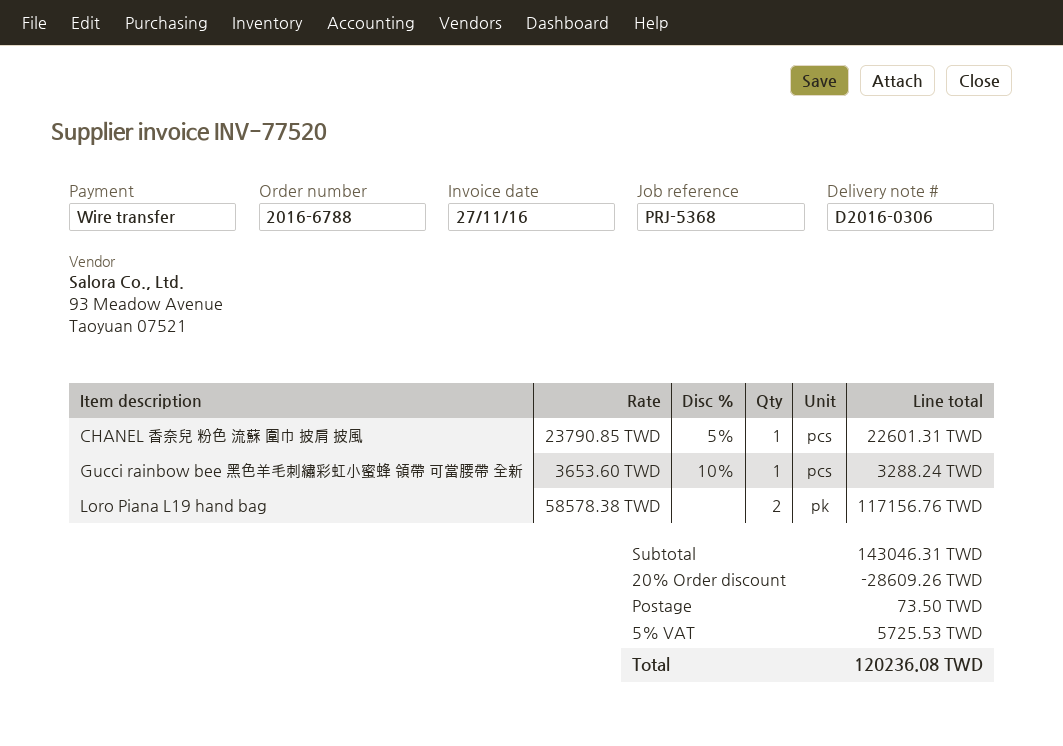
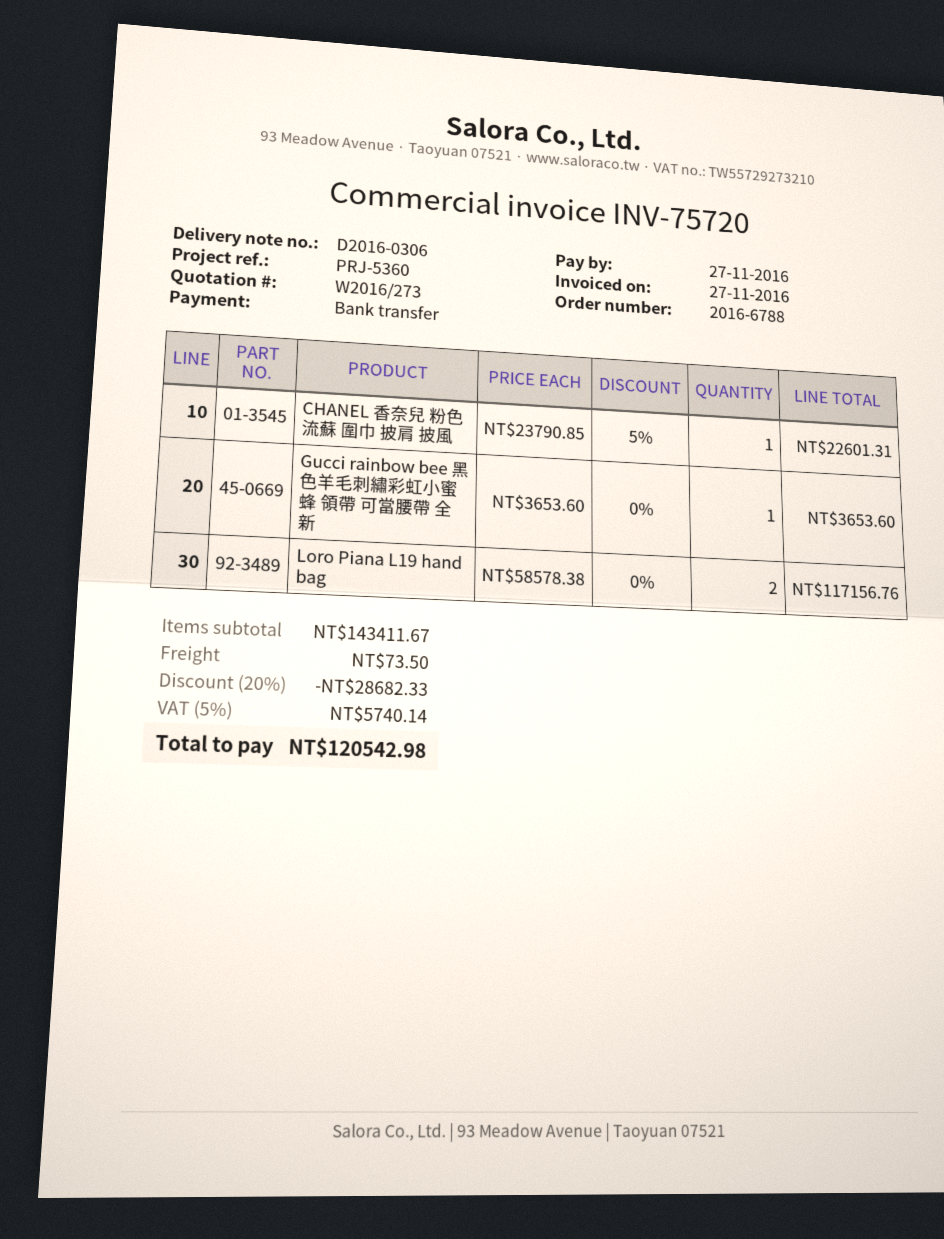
invoice number: INV-77520 -> INV-75720
reference: PRJ-5368 -> PRJ-5360
Gucci rainbow bee 黑色羊毛刺繡彩虹小蜜蜂 領帶 可當腰帶 全新: 1 x 3653.60 - 10% = 3288.24 -> 1 x 3653.60 = 3653.60
subtotal: 143046.31 -> 143411.67
discount: 20% = 28609.26 -> 20% = 28682.33
tax: 5% = 5725.53 -> 5% = 5740.14
total: 120236.08 -> 120542.98

